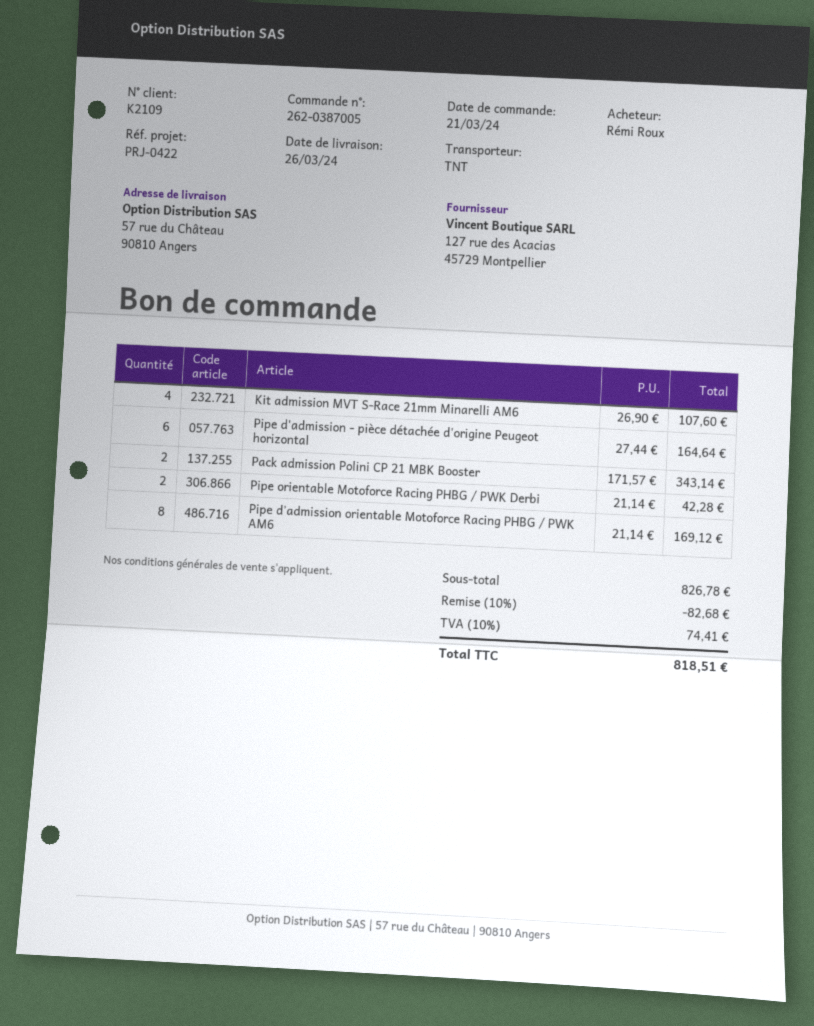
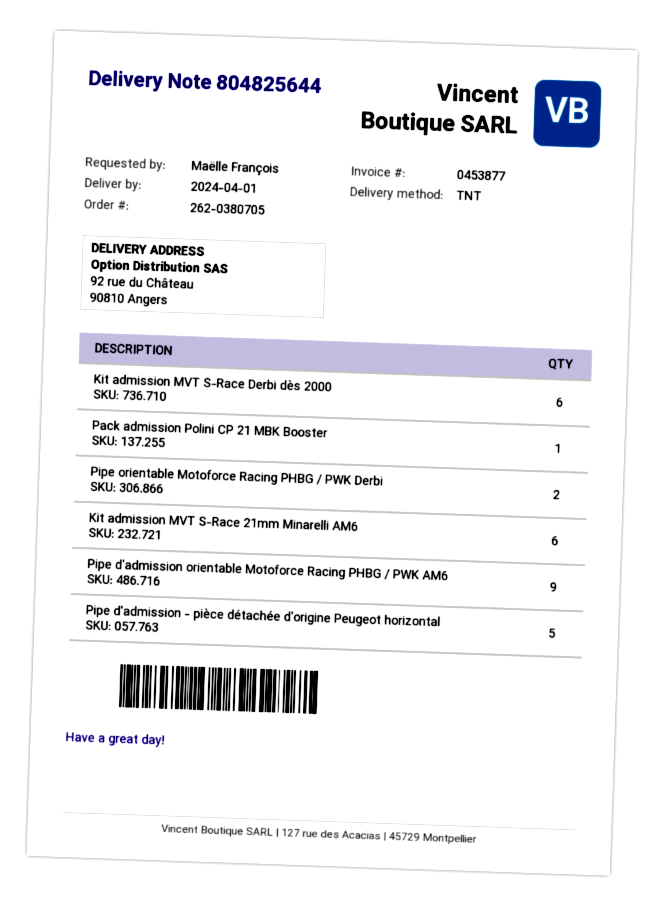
order number: 262-0387005 -> 262-0380705
delivery date: 2024-03-26 -> 2024-04-01
ordered by: Rémi Roux -> Maëlle François
ship to: 57 rue du Château, 90810 Angers -> 92 rue du Château, 90810 Angers
Kit admission MVT S-Race 21mm Minarelli AM6: 4 -> 6
Pipe d'admission - pièce détachée d'origine Peugeot horizontal: 6 -> 5
Pack admission Polini CP 21 MBK Booster: 2 -> 1
Pipe d'admission orientable Motoforce Racing PHBG / PWK AM6: 8 -> 9
Kit admission MVT S-Race Derbi dès 2000: none -> 6

